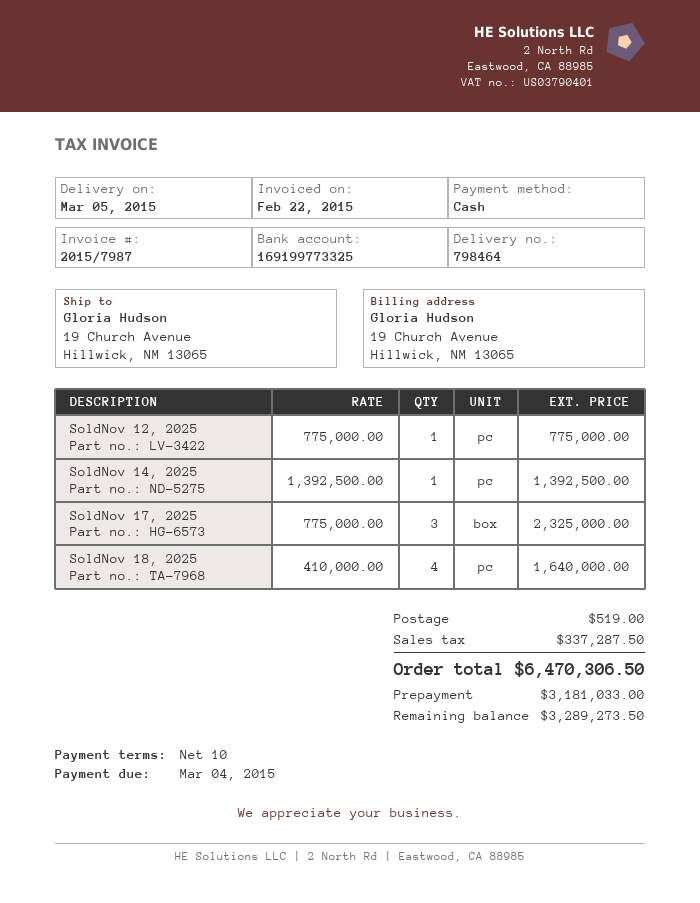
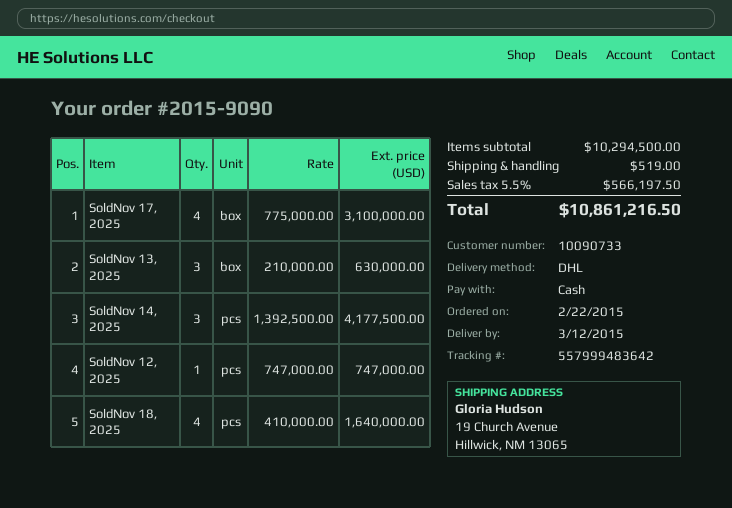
delivery date: 2015-03-05 -> 2015-03-12
SoldNov 12, 2025: 1 x 775000.00 = 775000.00 -> 1 x 747000.00 = 747000.00
SoldNov 14, 2025: 1 x 1392500.00 = 1392500.00 -> 3 x 1392500.00 = 4177500.00
SoldNov 17, 2025: 3 x 775000.00 = 2325000.00 -> 4 x 775000.00 = 3100000.00
SoldNov 13, 2025: none -> 3 x 210000.00 = 630000.00
tax: 337287.50 -> 566197.50
total: 6470306.50 -> 10861216.50

